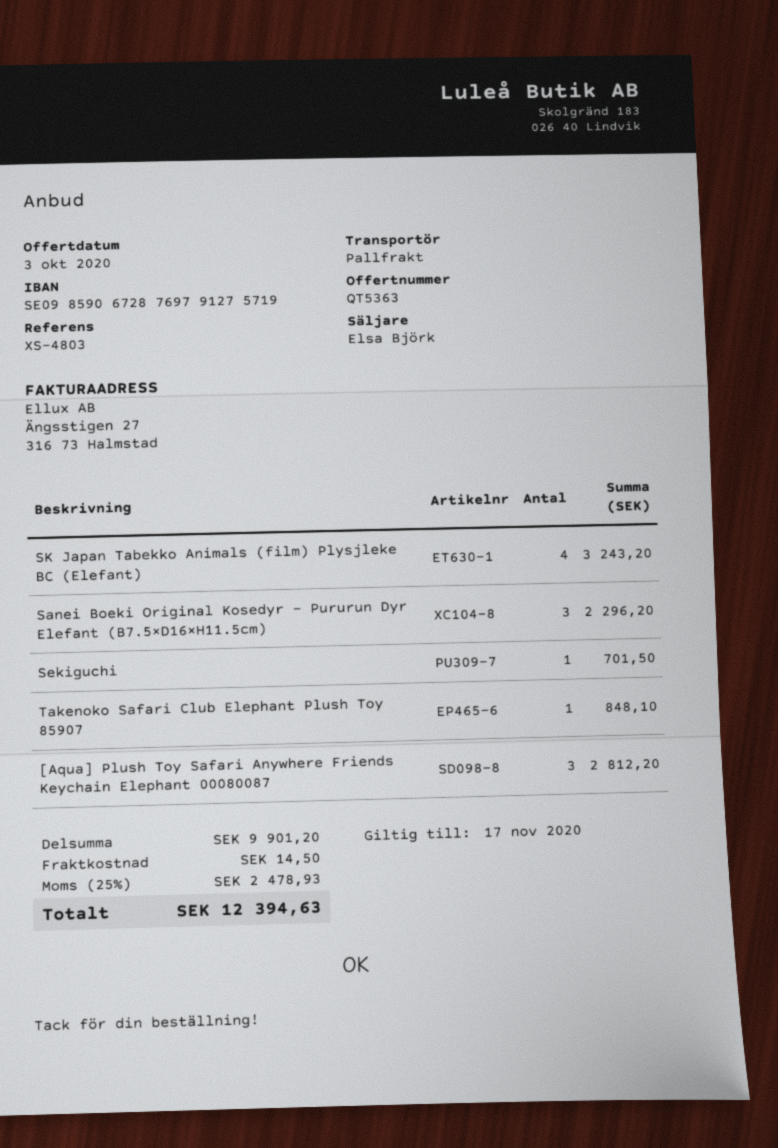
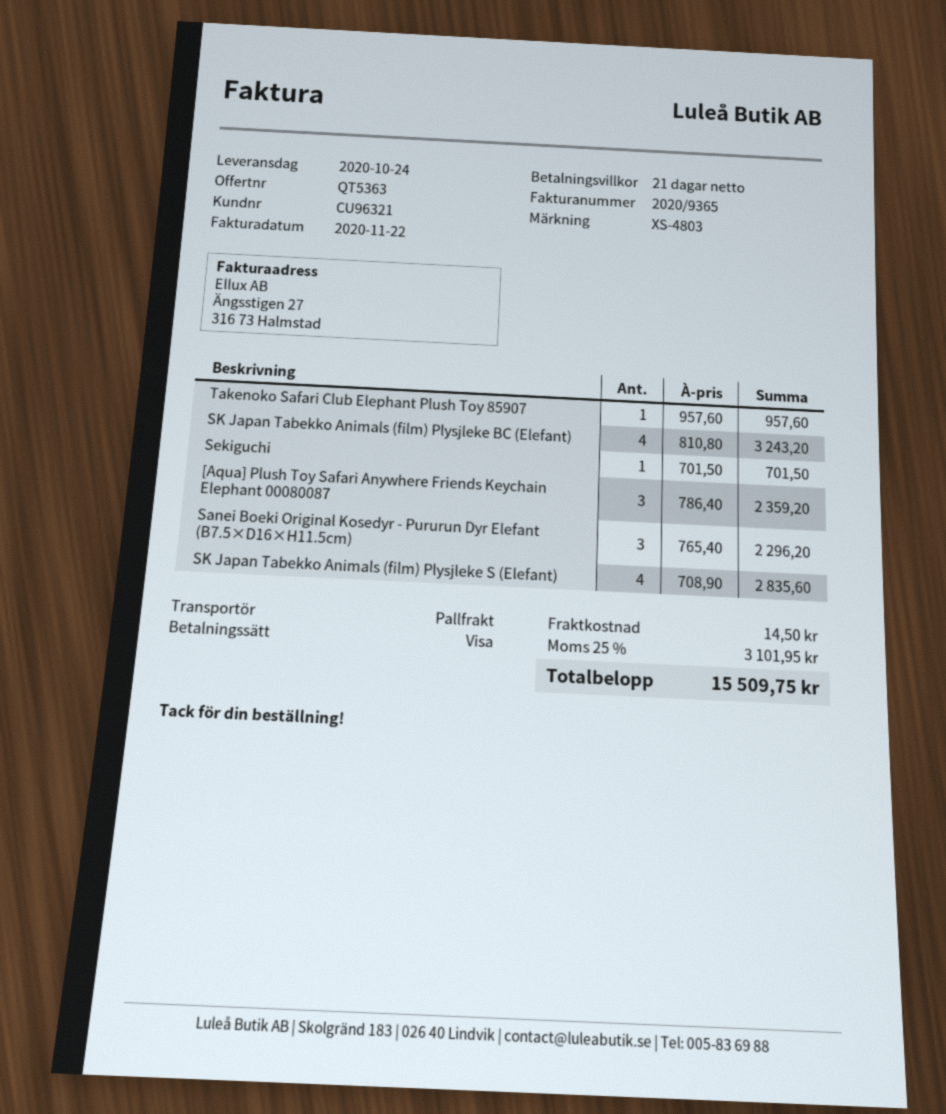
Takenoko Safari Club Elephant Plush Toy 85907: 1 for 848.10 -> 1 for 957.60
[Aqua] Plush Toy Safari Anywhere Friends Keychain Elephant 00080087: 3 for 2812.20 -> 3 for 2359.20
SK Japan Tabekko Animals (film) Plysjleke S (Elefant): none -> 4 for 2835.60
tax: 25% = 2478.93 -> 25% = 3101.95
total: 12394.63 -> 15509.75

